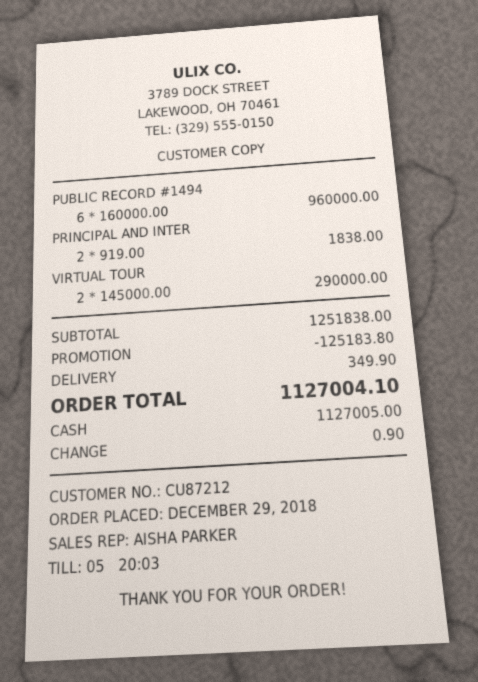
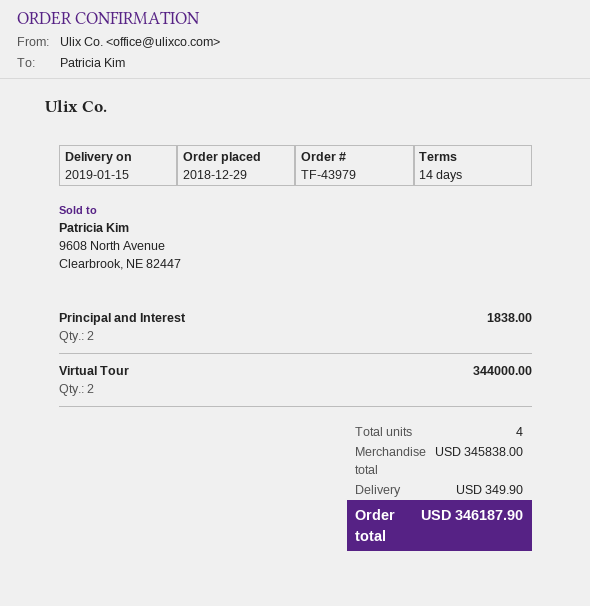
PUBLIC RECORD #1494: 6 for 960000.00 -> none
VIRTUAL TOUR: 2 for 290000.00 -> 2 for 344000.00
subtotal: 1251838.00 -> 345838.00
discount: 125183.80 -> none
total: 1127004.10 -> 346187.90

